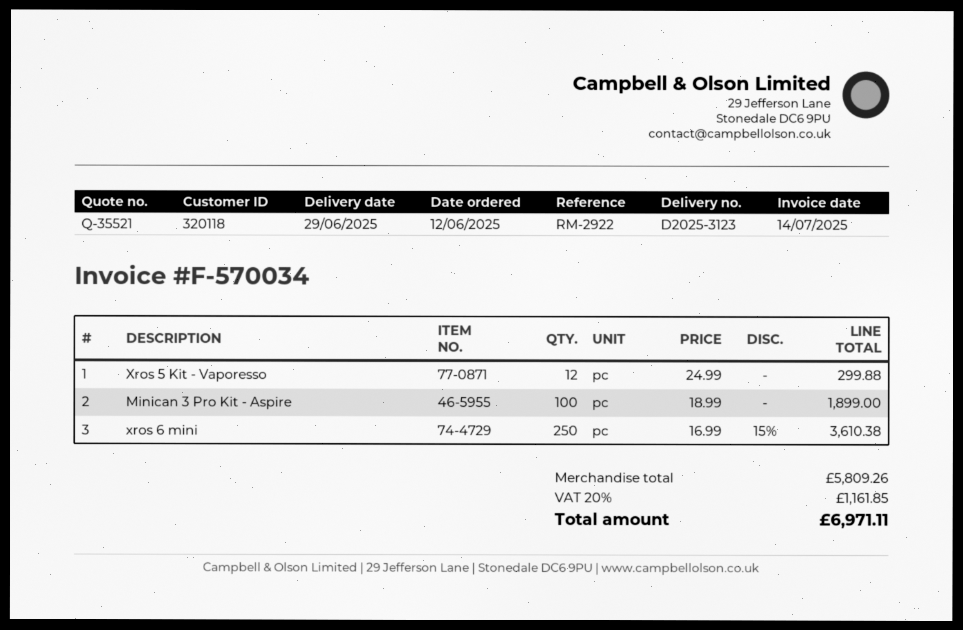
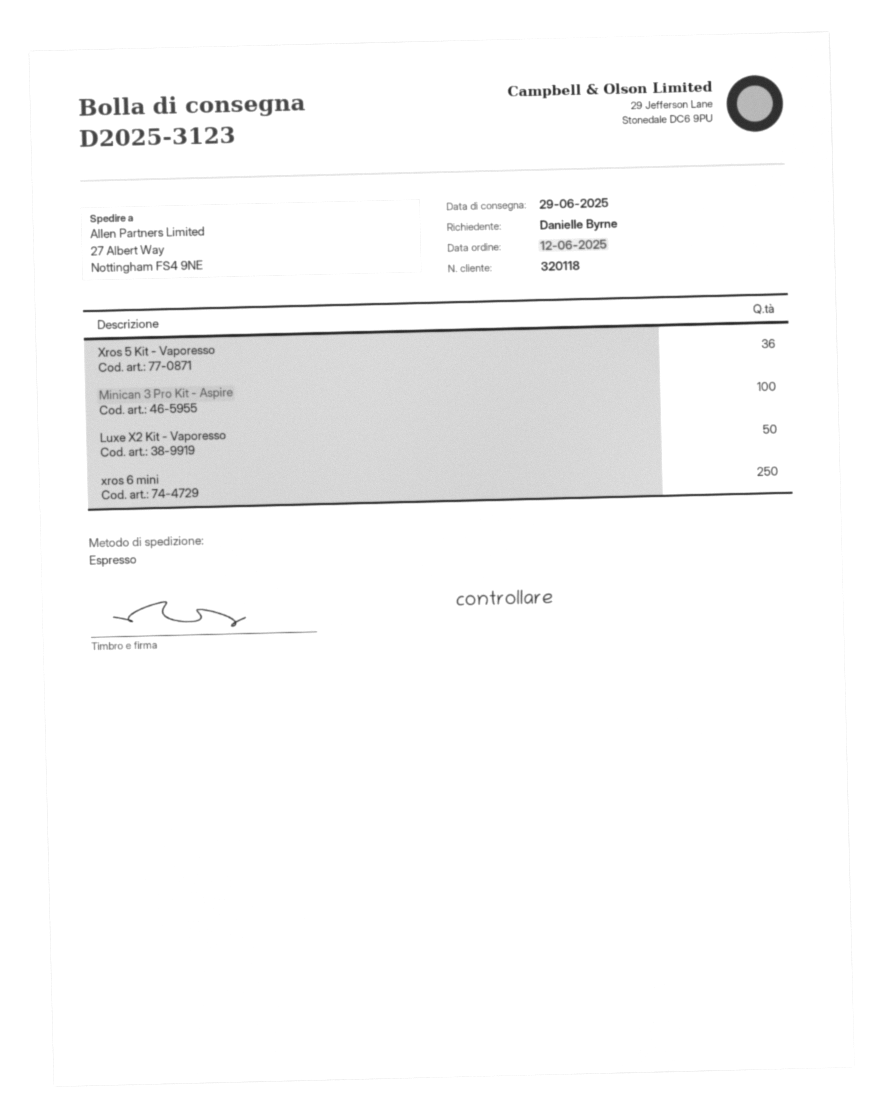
Xros 5 Kit - Vaporesso: 12 -> 36
Luxe X2 Kit - Vaporesso: none -> 50

